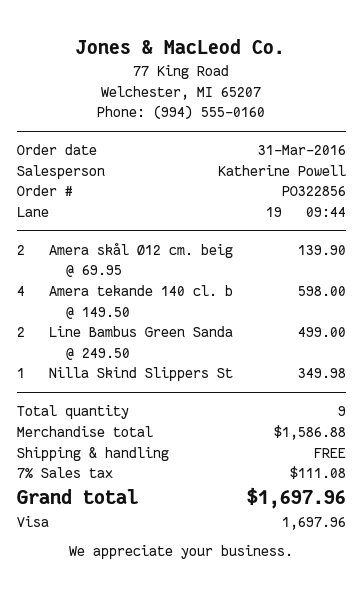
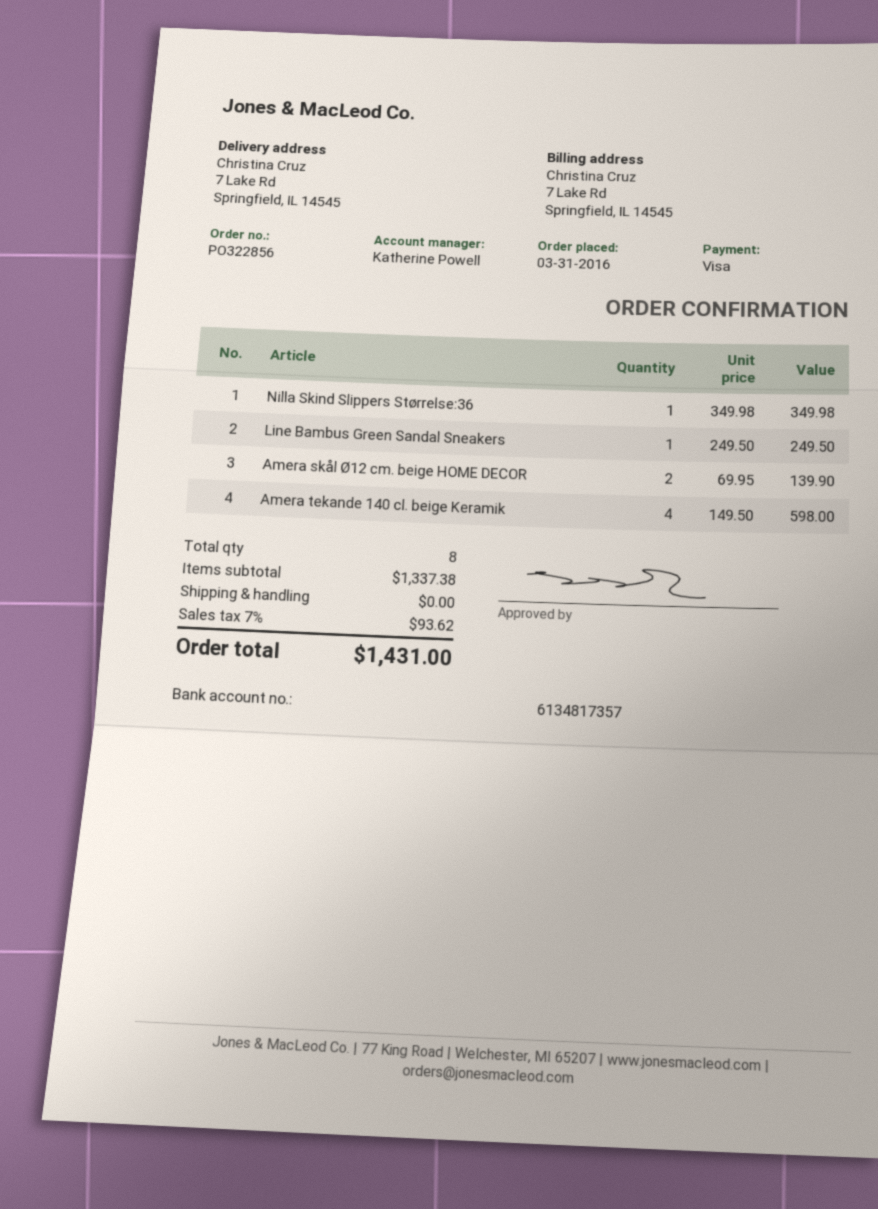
Line Bambus Green Sanda: 2 x 249.50 = 499.00 -> 1 x 249.50 = 249.50
total quantity: 9 -> 8
subtotal: 1586.88 -> 1337.38
tax: 7% = 111.08 -> 7% = 93.62
total: 1697.96 -> 1431.00

